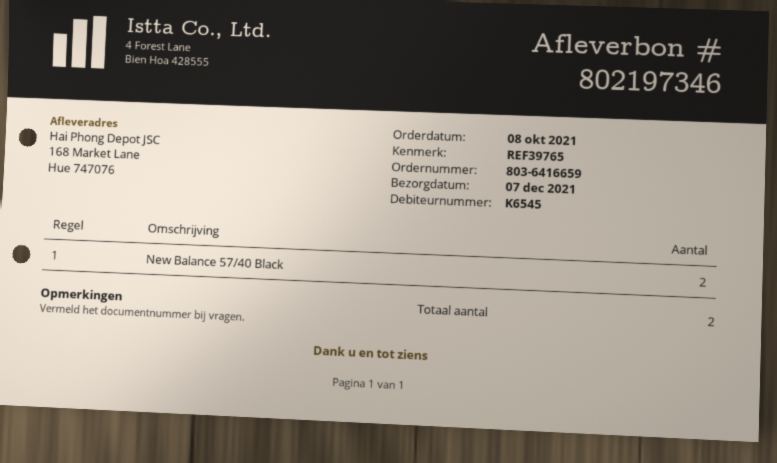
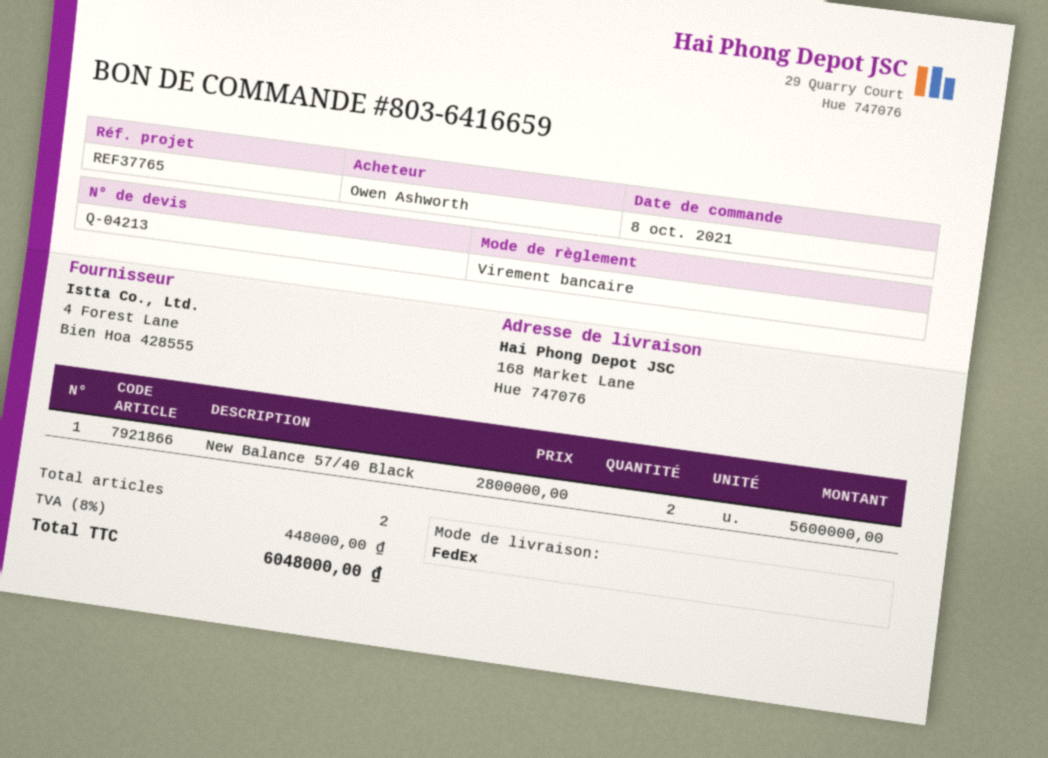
reference: REF39765 -> REF37765

